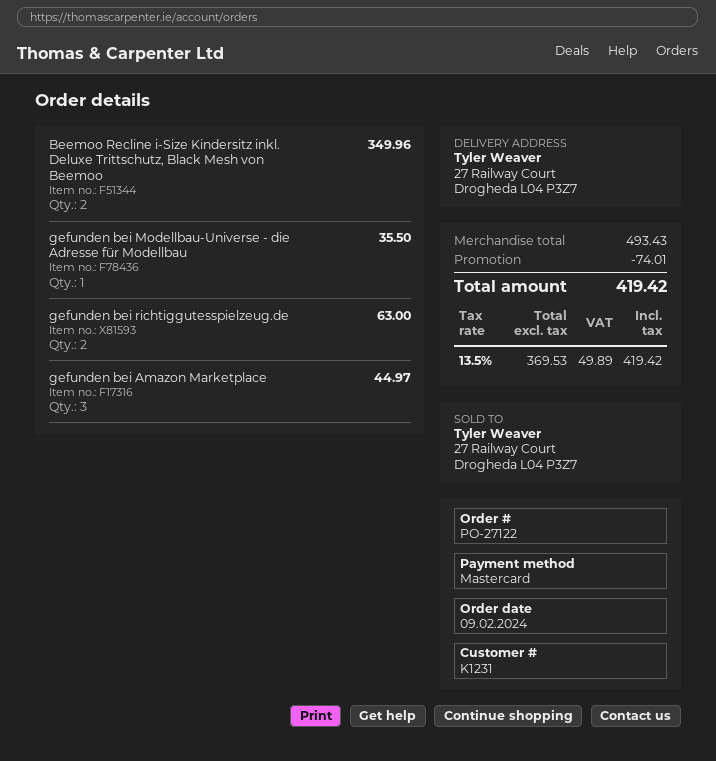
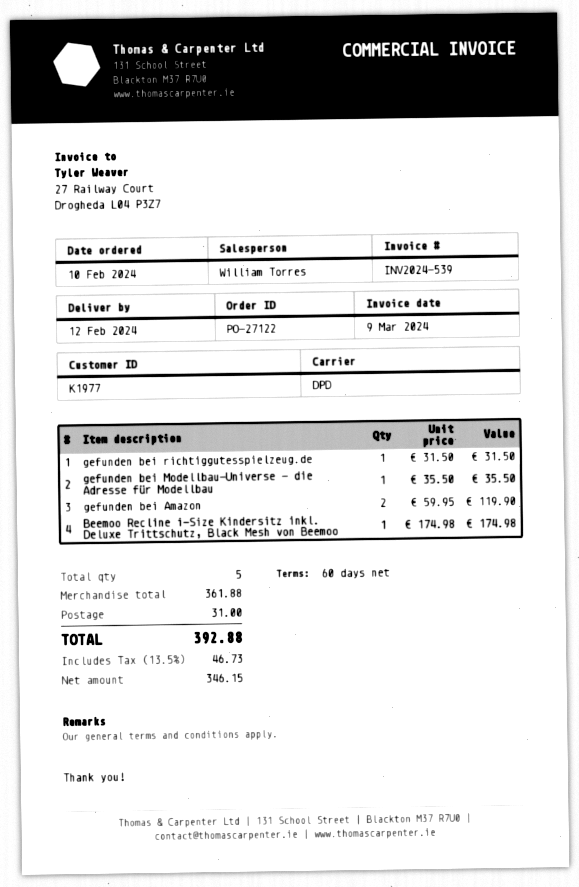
order date: 2024-02-09 -> 2024-02-10
customer number: K1231 -> K1977
Beemoo Recline i-Size Kindersitz inkl. Deluxe Trittschutz, Black Mesh von Beemoo: 2 for 349.96 -> 1 for 174.98
gefunden bei richtiggutesspielzeug.de: 2 for 63.00 -> 1 for 31.50
gefunden bei Amazon Marketplace: 3 for 44.97 -> none
gefunden bei Amazon: none -> 2 for 119.90
subtotal: 493.43 -> 361.88
discount: 74.01 -> none
shipping: none -> 31.00
net: 369.53 -> 346.15
tax: 13.5% = 49.89 -> 13.5% = 46.73
total: 419.42 -> 392.88

